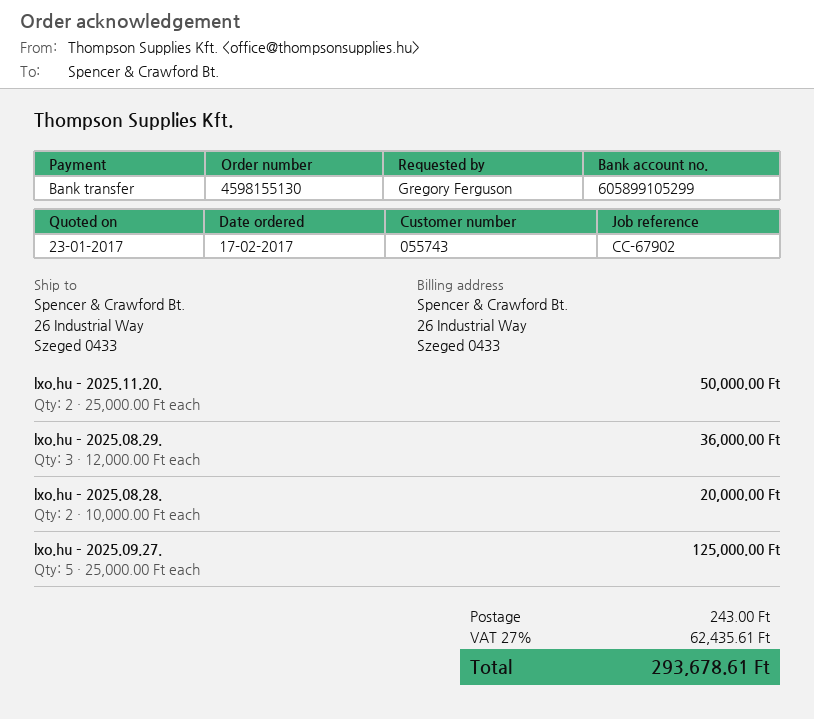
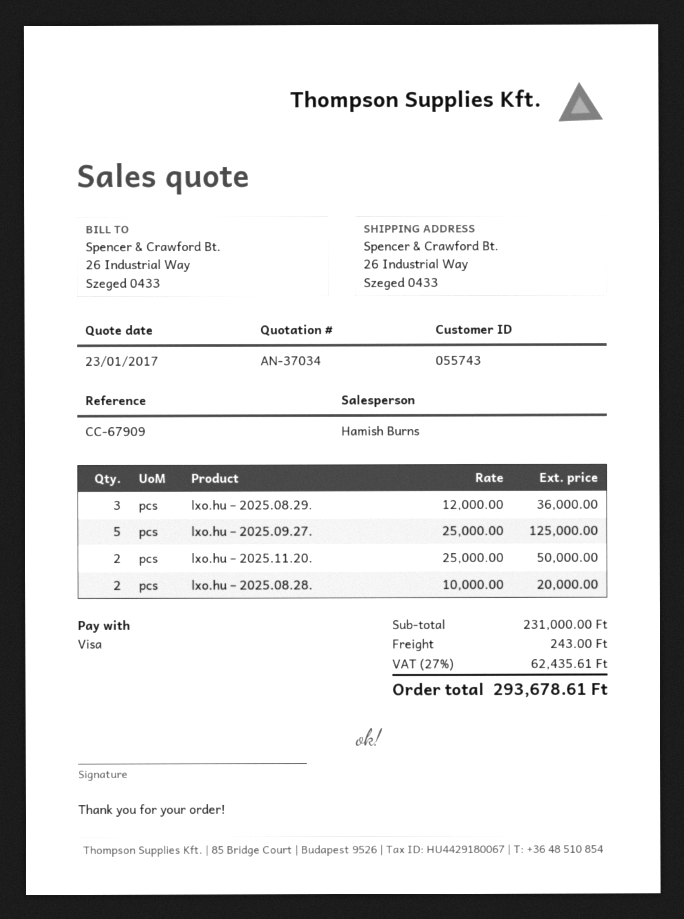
reference: CC-67902 -> CC-67909
payment method: bank transfer -> Visa

